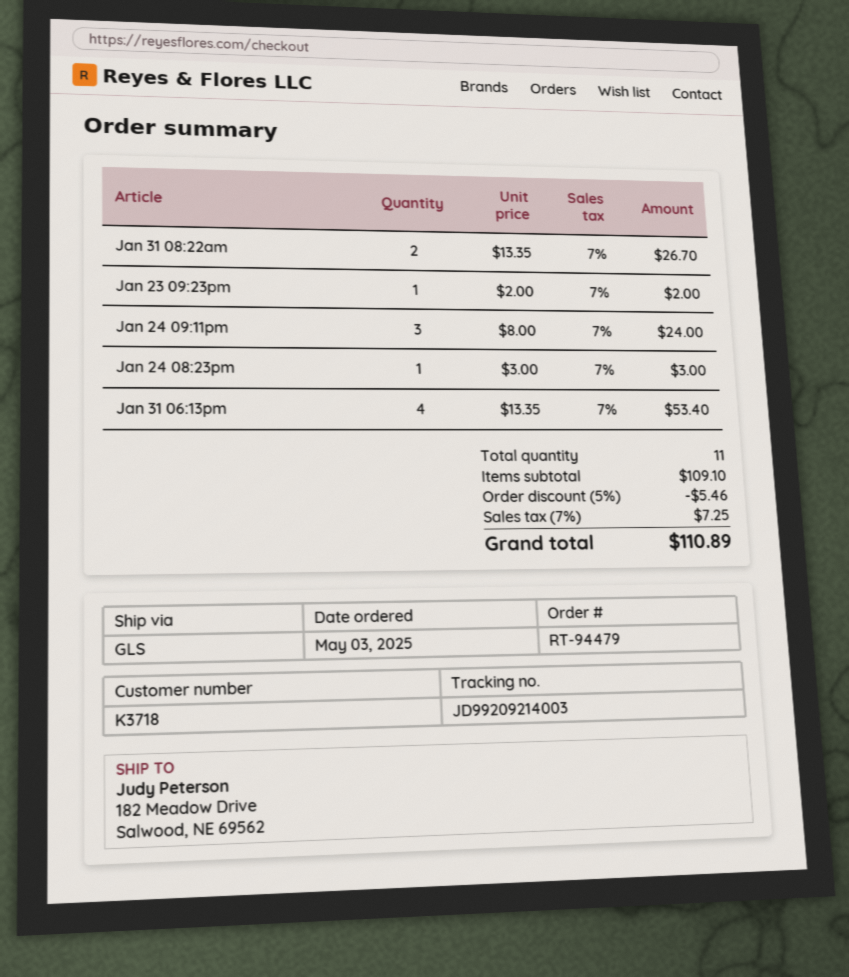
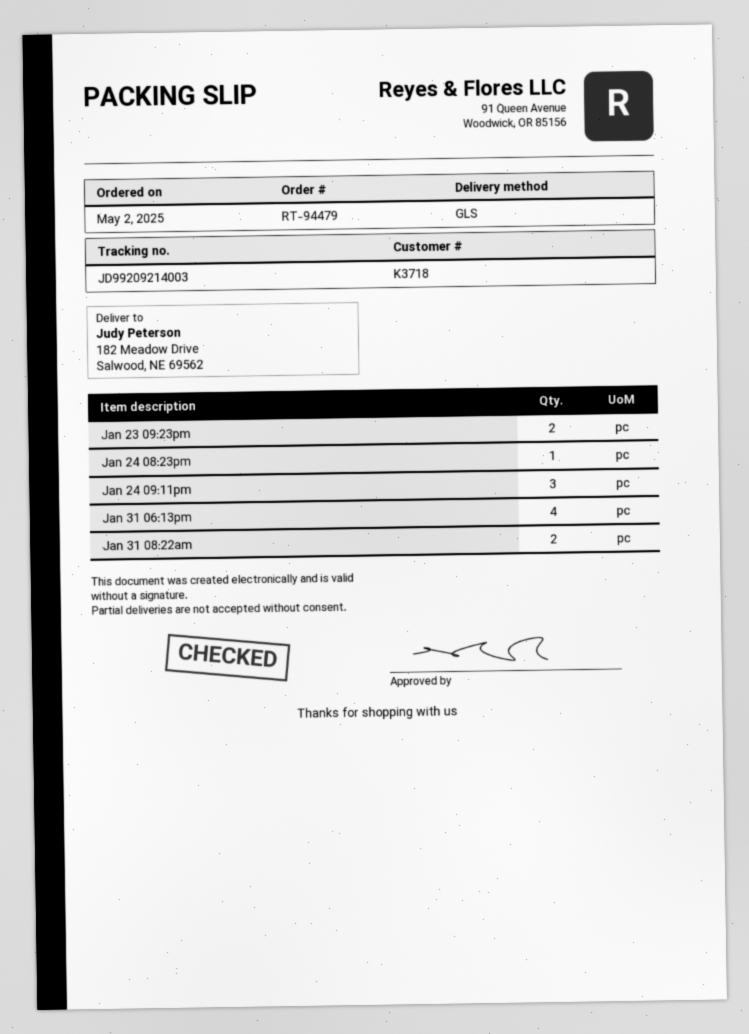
order date: 2025-05-03 -> 2025-05-02
Jan 23 09:23pm: 1 -> 2

